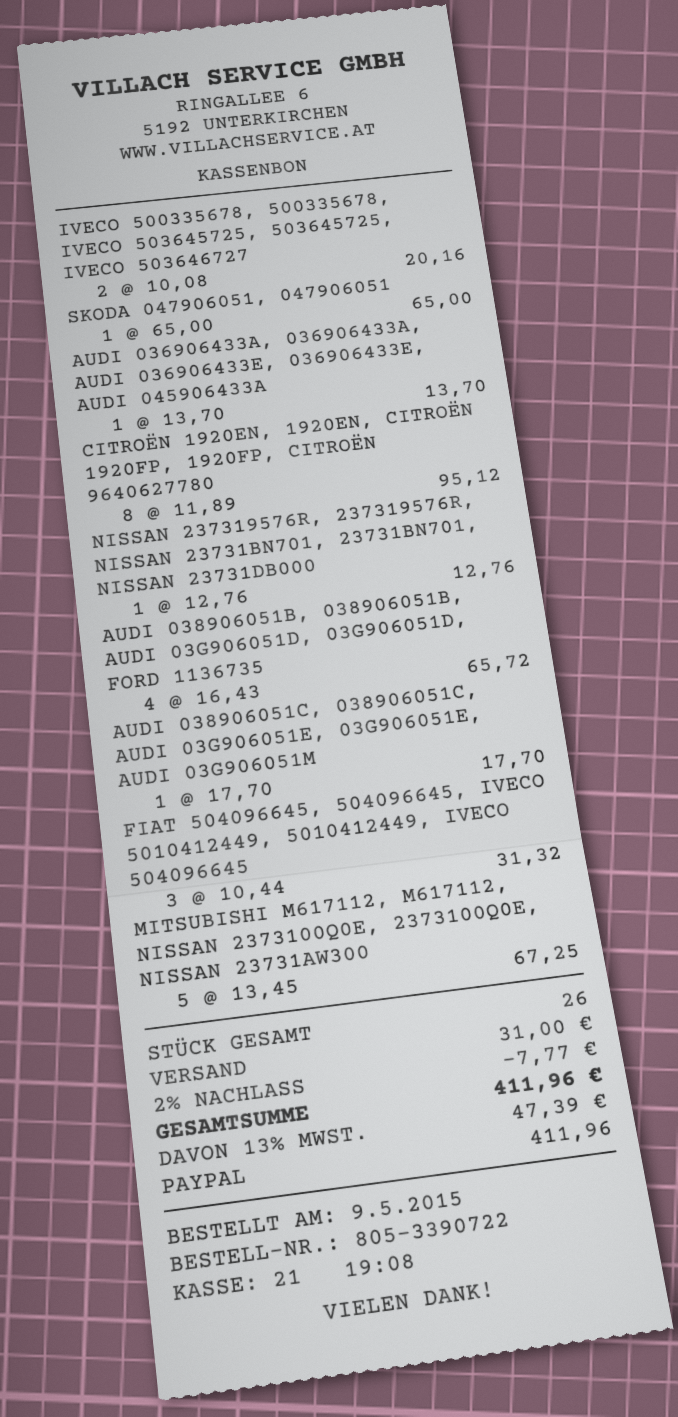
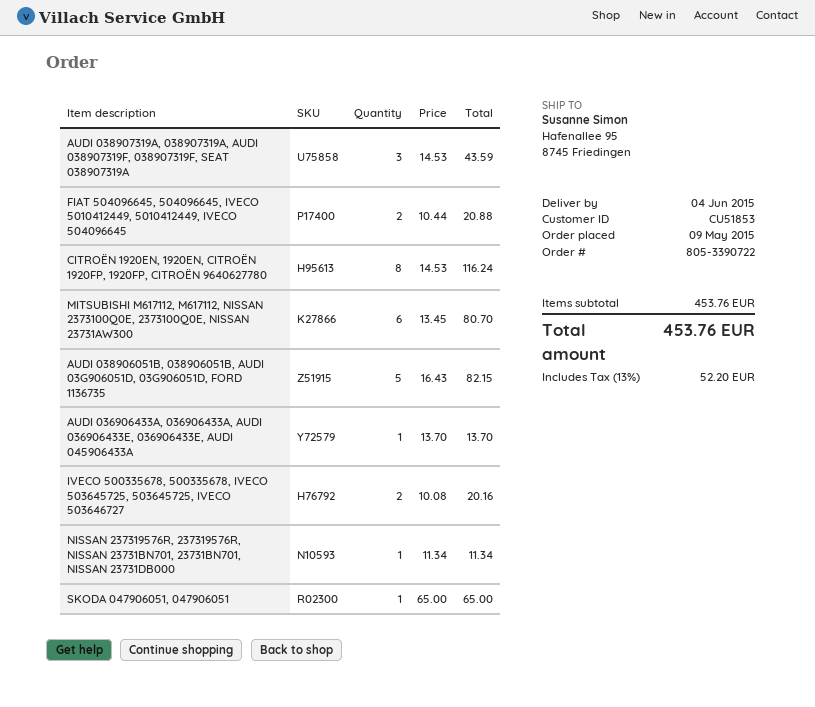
CITROËN 1920EN, 1920EN, CITROËN 1920FP, 1920FP, CITROËN 9640627780: 8 x 11.89 = 95.12 -> 8 x 14.53 = 116.24
NISSAN 237319576R, 237319576R, NISSAN 23731BN701, 23731BN701, NISSAN 23731DB000: 1 x 12.76 = 12.76 -> 1 x 11.34 = 11.34
AUDI 038906051B, 038906051B, AUDI 03G906051D, 03G906051D, FORD 1136735: 4 x 16.43 = 65.72 -> 5 x 16.43 = 82.15
AUDI 038906051C, 038906051C, AUDI 03G906051E, 03G906051E, AUDI 03G906051M: 1 x 17.70 = 17.70 -> none
FIAT 504096645, 504096645, IVECO 5010412449, 5010412449, IVECO 504096645: 3 x 10.44 = 31.32 -> 2 x 10.44 = 20.88
MITSUBISHI M617112, M617112, NISSAN 2373100Q0E, 2373100Q0E, NISSAN 23731AW300: 5 x 13.45 = 67.25 -> 6 x 13.45 = 80.70
AUDI 038907319A, 038907319A, AUDI 038907319F, 038907319F, SEAT 038907319A: none -> 3 x 14.53 = 43.59
discount: 2% = 7.77 -> none
shipping: 31.00 -> none
tax: 13% = 47.39 -> 13% = 52.20
total: 411.96 -> 453.76

